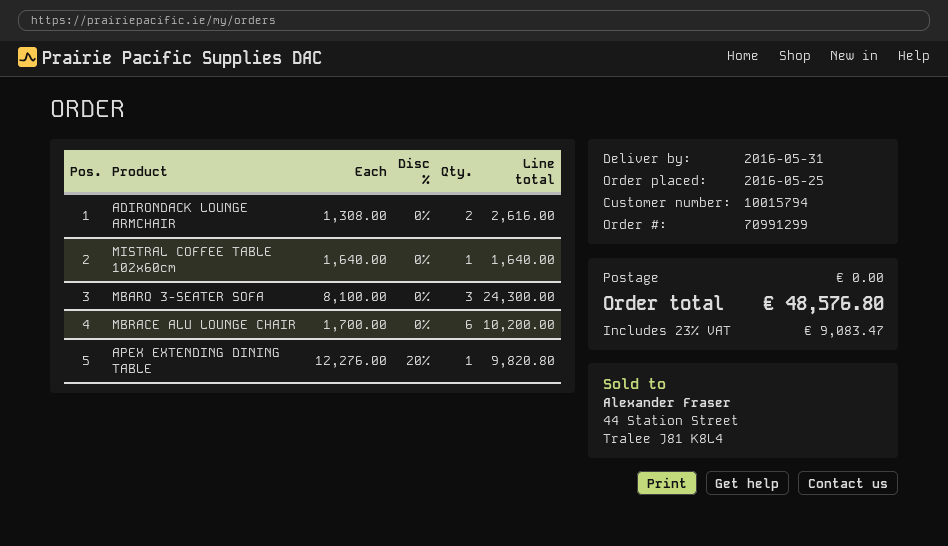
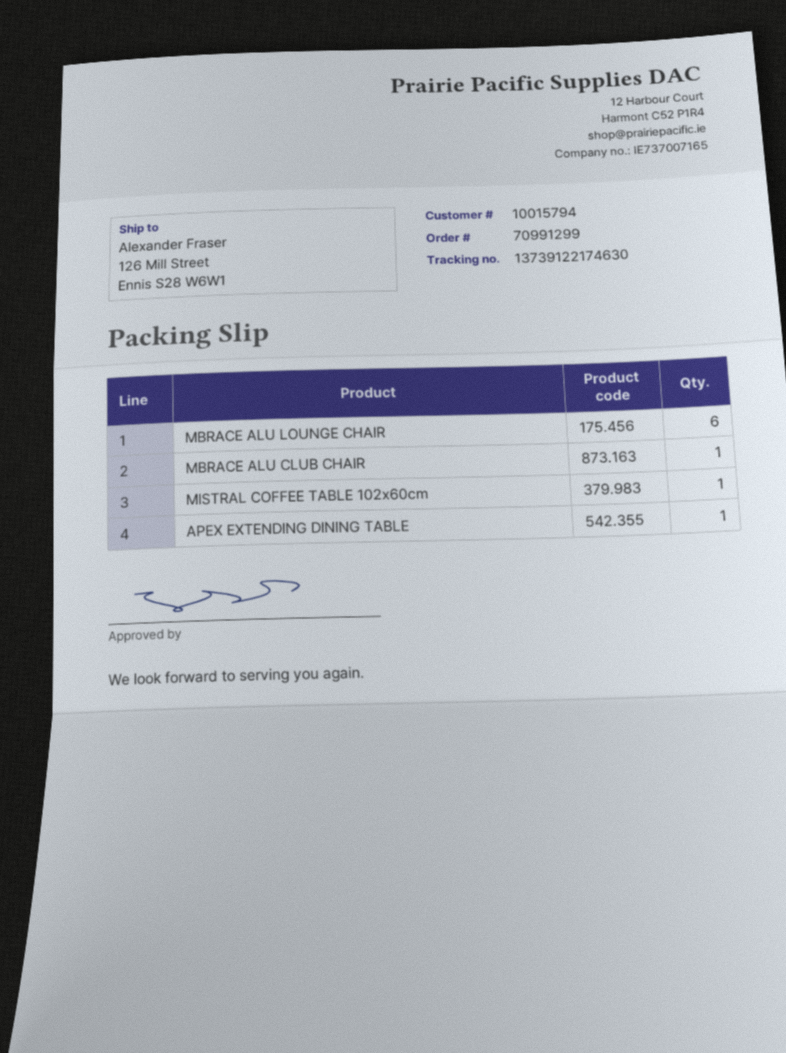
ADIRONDACK LOUNGE ARMCHAIR: 2 -> none
MBARQ 3-SEATER SOFA: 3 -> none
MBRACE ALU CLUB CHAIR: none -> 1

